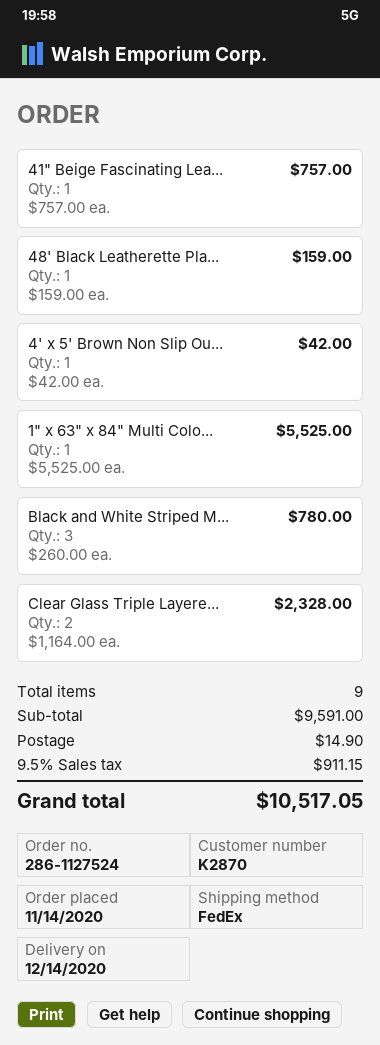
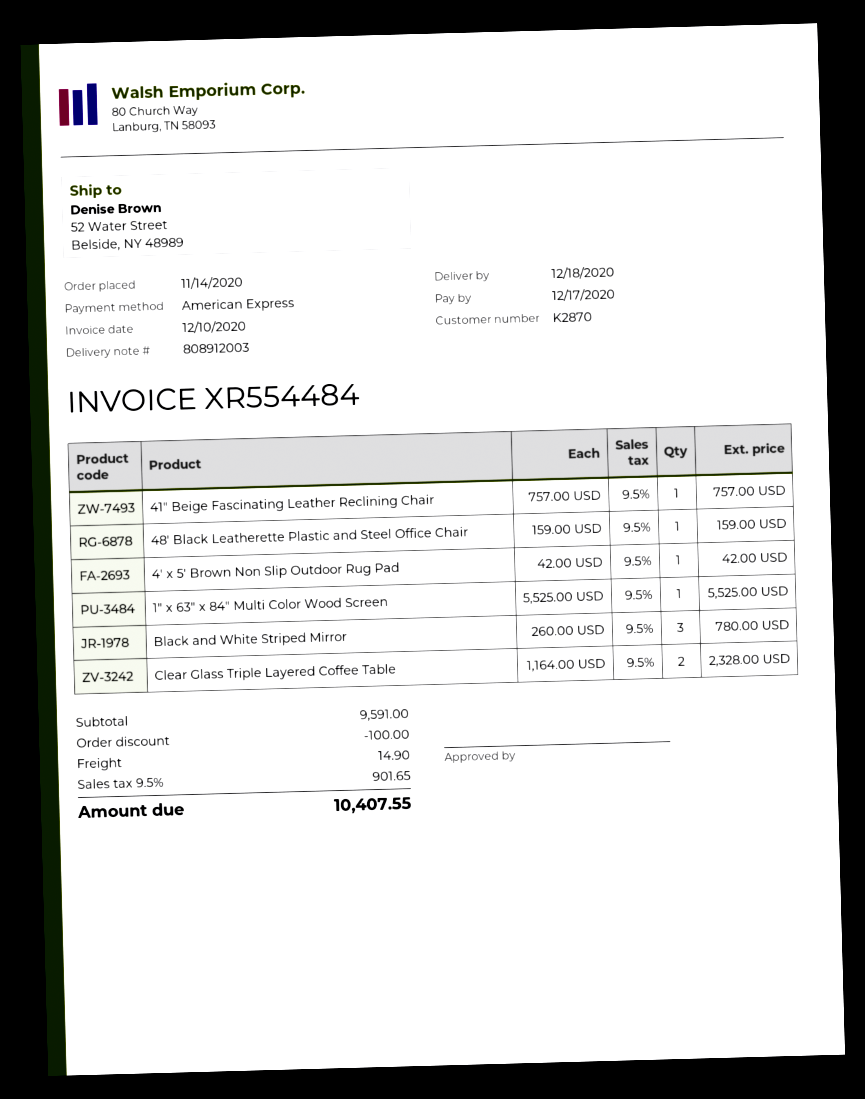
delivery date: 2020-12-14 -> 2020-12-18
discount: none -> 100.00
tax: 9.5% = 911.15 -> 9.5% = 901.65
total: 10517.05 -> 10407.55

